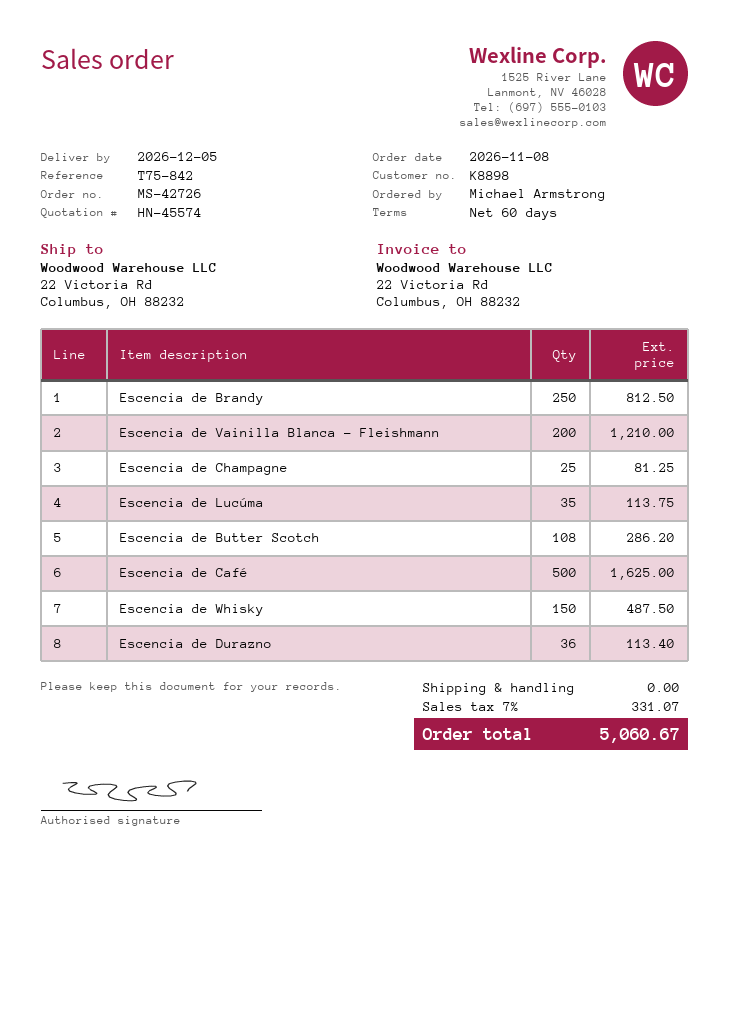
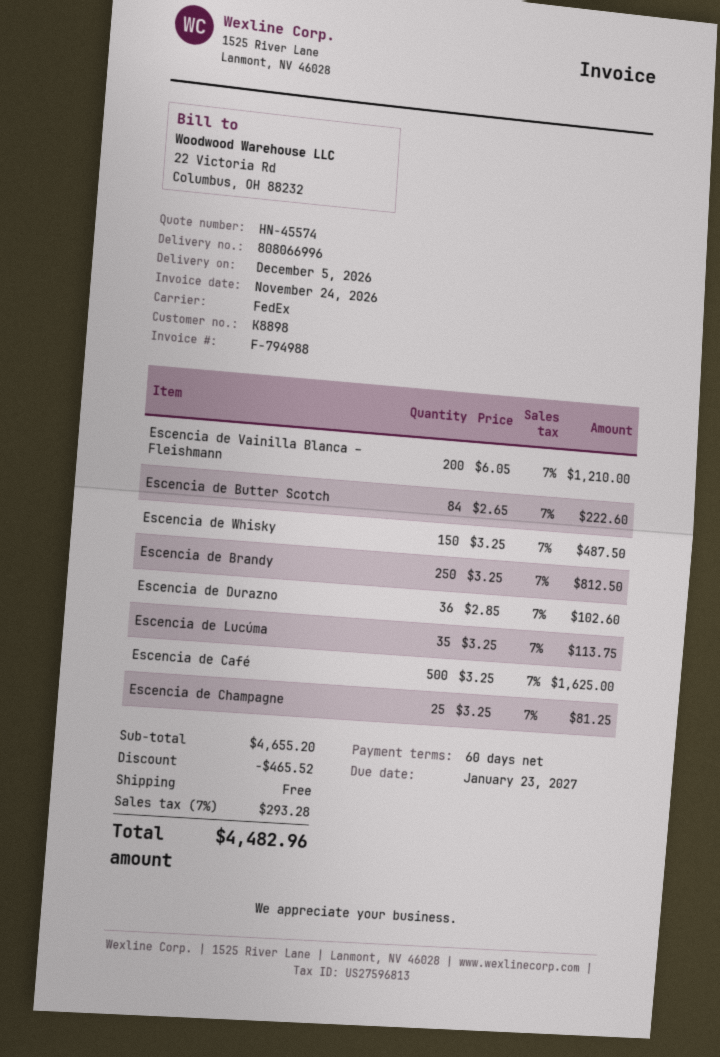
Escencia de Butter Scotch: 108 for 286.20 -> 84 for 222.60
Escencia de Durazno: 36 for 113.40 -> 36 for 102.60
discount: none -> 465.52
tax: 7% = 331.07 -> 7% = 293.28
total: 5060.67 -> 4482.96

